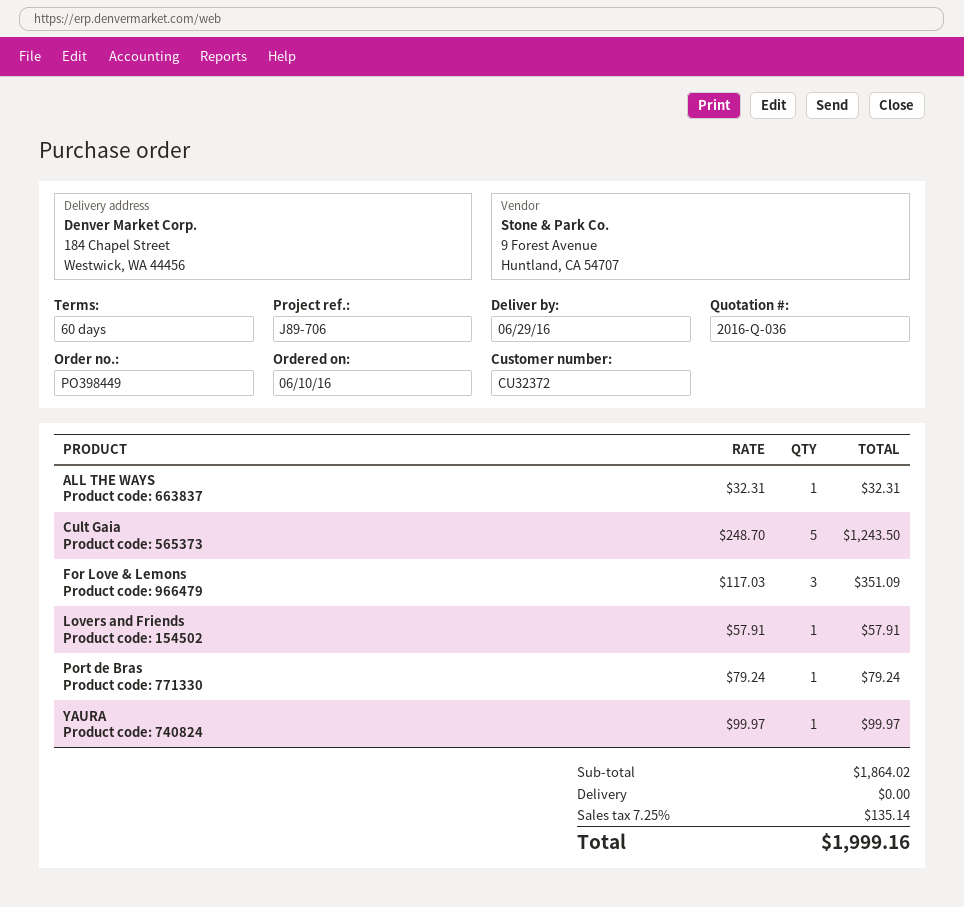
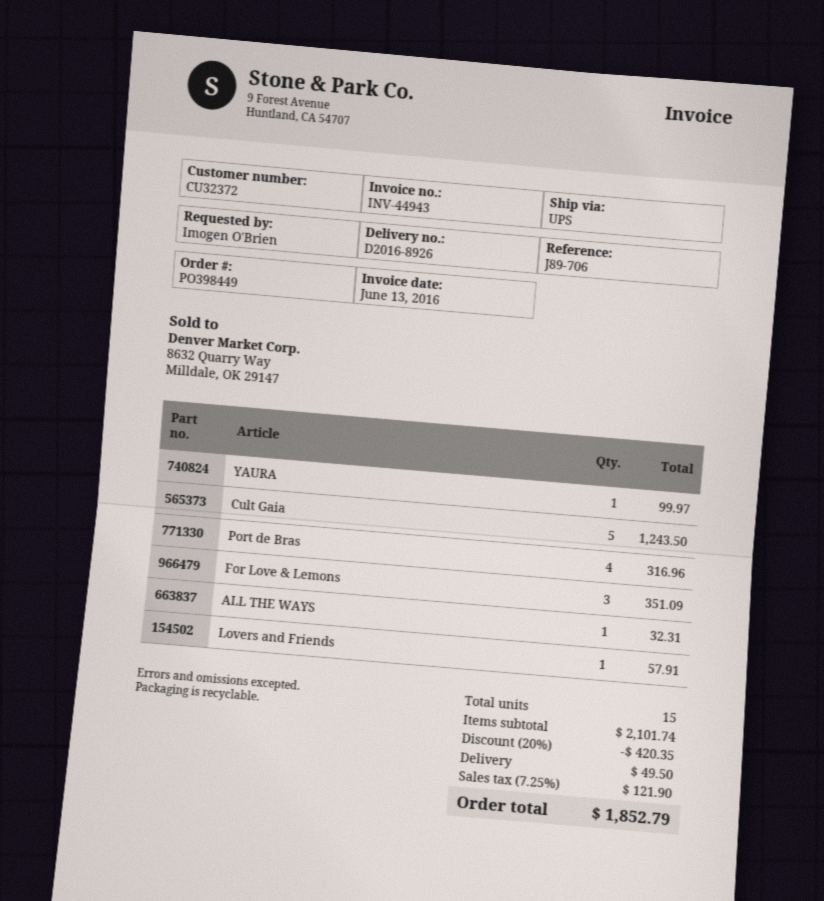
Port de Bras: 1 for 79.24 -> 4 for 316.96
subtotal: 1864.02 -> 2101.74
discount: none -> 20% = 420.35
shipping: 0.00 -> 49.50
tax: 7.25% = 135.14 -> 7.25% = 121.90
total: 1999.16 -> 1852.79

